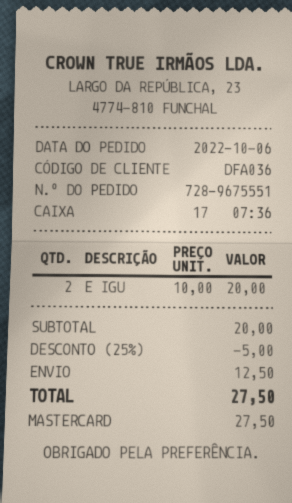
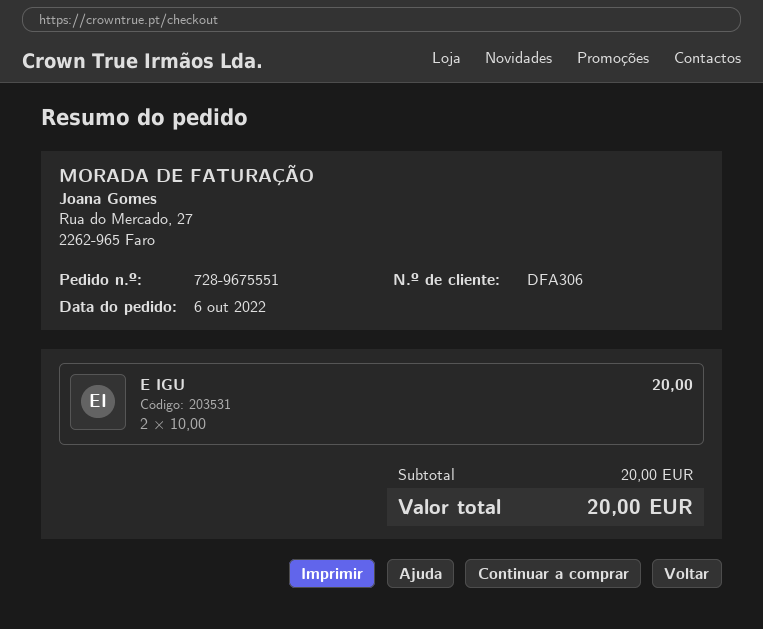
customer number: DFA036 -> DFA306
discount: 25% = 5.00 -> none
shipping: 12.50 -> none
total: 27.50 -> 20.00

